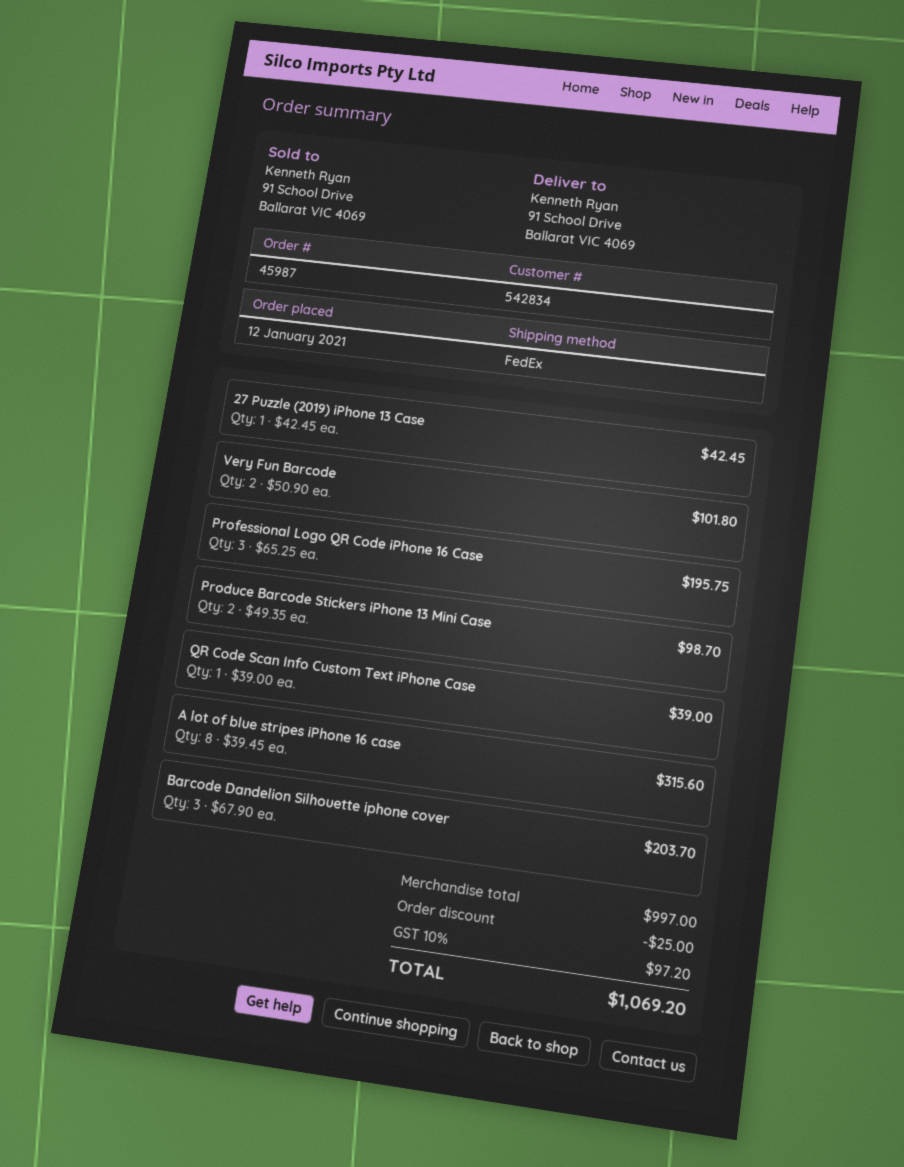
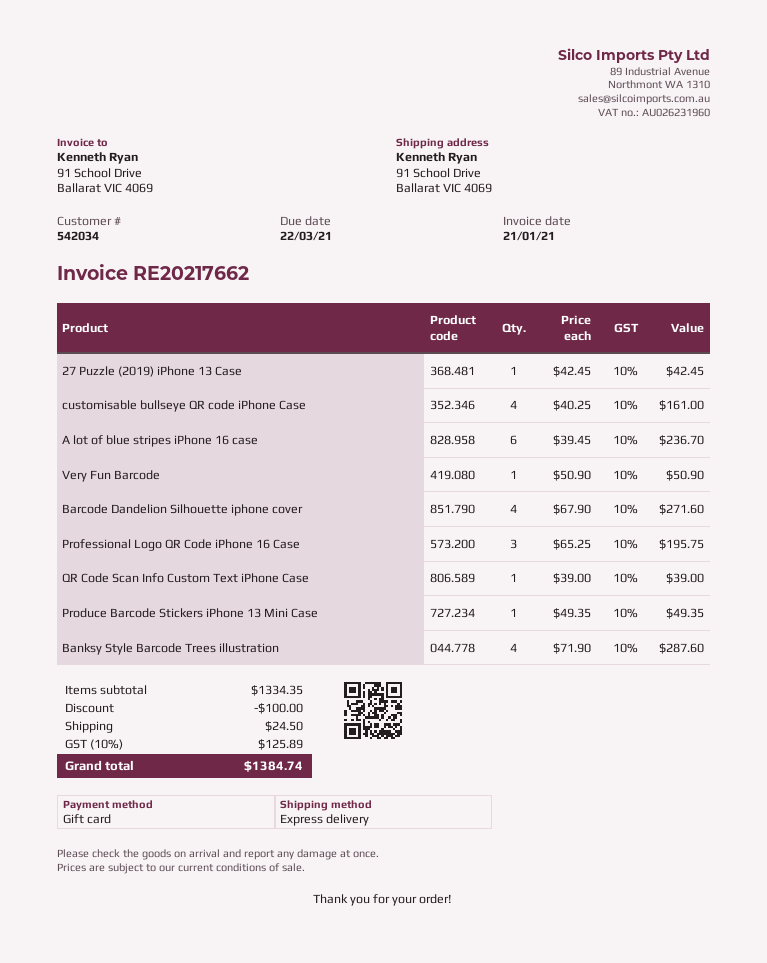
customer number: 542834 -> 542034
shipping method: FedEx -> express
Very Fun Barcode: 2 x 50.90 = 101.80 -> 1 x 50.90 = 50.90
Produce Barcode Stickers iPhone 13 Mini Case: 2 x 49.35 = 98.70 -> 1 x 49.35 = 49.35
A lot of blue stripes iPhone 16 case: 8 x 39.45 = 315.60 -> 6 x 39.45 = 236.70
Barcode Dandelion Silhouette iphone cover: 3 x 67.90 = 203.70 -> 4 x 67.90 = 271.60
customisable bullseye QR code iPhone Case: none -> 4 x 40.25 = 161.00
Banksy Style Barcode Trees illustration: none -> 4 x 71.90 = 287.60
subtotal: 997.00 -> 1334.35
discount: 25.00 -> 100.00
shipping: none -> 24.50
tax: 10% = 97.20 -> 10% = 125.89
total: 1069.20 -> 1384.74

